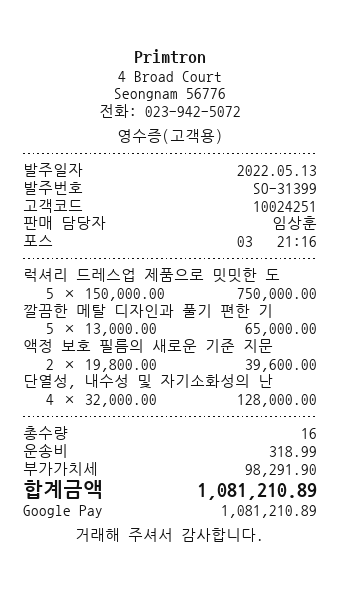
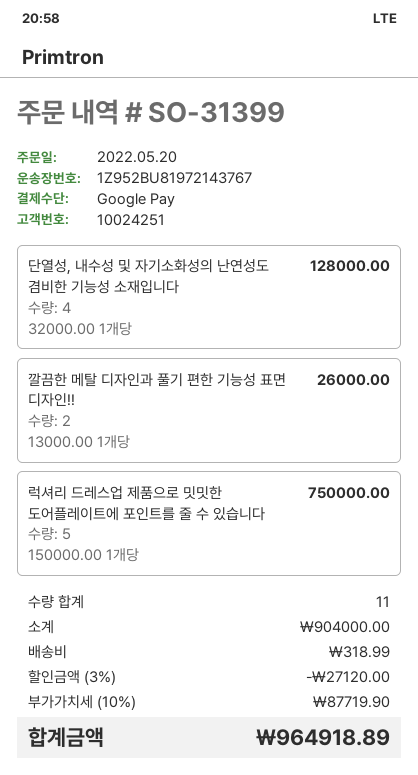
order date: 2022-05-13 -> 2022-05-20
깔끔한 메탈 디자인과 풀기 편한 기: 5 x 13000.00 = 65000.00 -> 2 x 13000.00 = 26000.00
액정 보호 필름의 새로운 기준 지문: 2 x 19800.00 = 39600.00 -> none
total quantity: 16 -> 11
discount: none -> 3% = 27120.00
tax: 98291.90 -> 87719.90
total: 1081210.89 -> 964918.89

